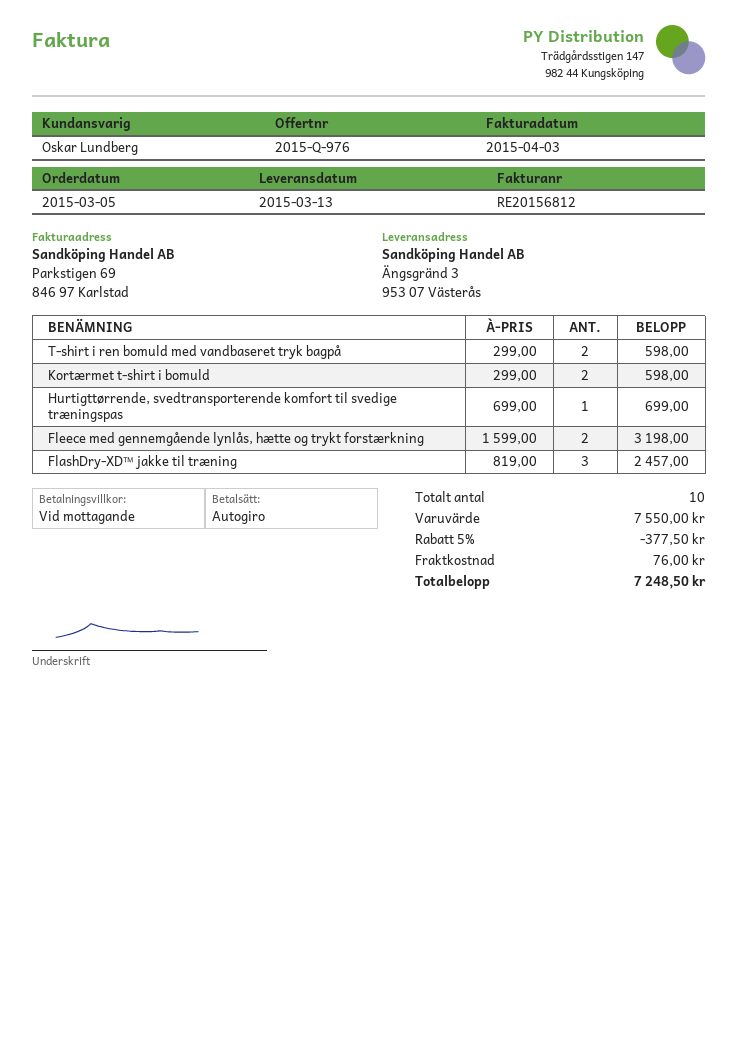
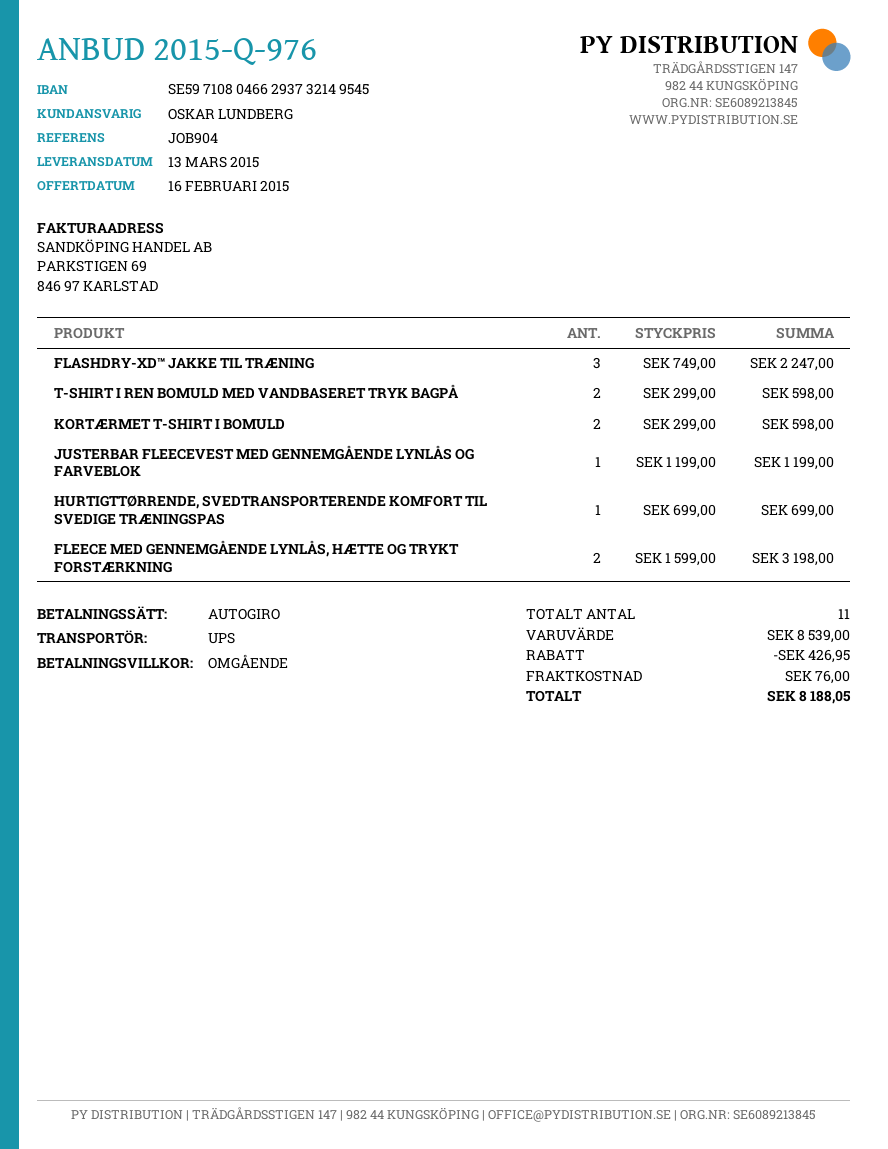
FlashDry-XD™ jakke til træning: 3 x 819.00 = 2457.00 -> 3 x 749.00 = 2247.00
JUSTERBAR FLEECEVEST MED GENNEMGÅENDE LYNLÅS OG FARVEBLOK: none -> 1 x 1199.00 = 1199.00
total quantity: 10 -> 11
subtotal: 7550.00 -> 8539.00
discount: 377.50 -> 426.95
total: 7248.50 -> 8188.05

